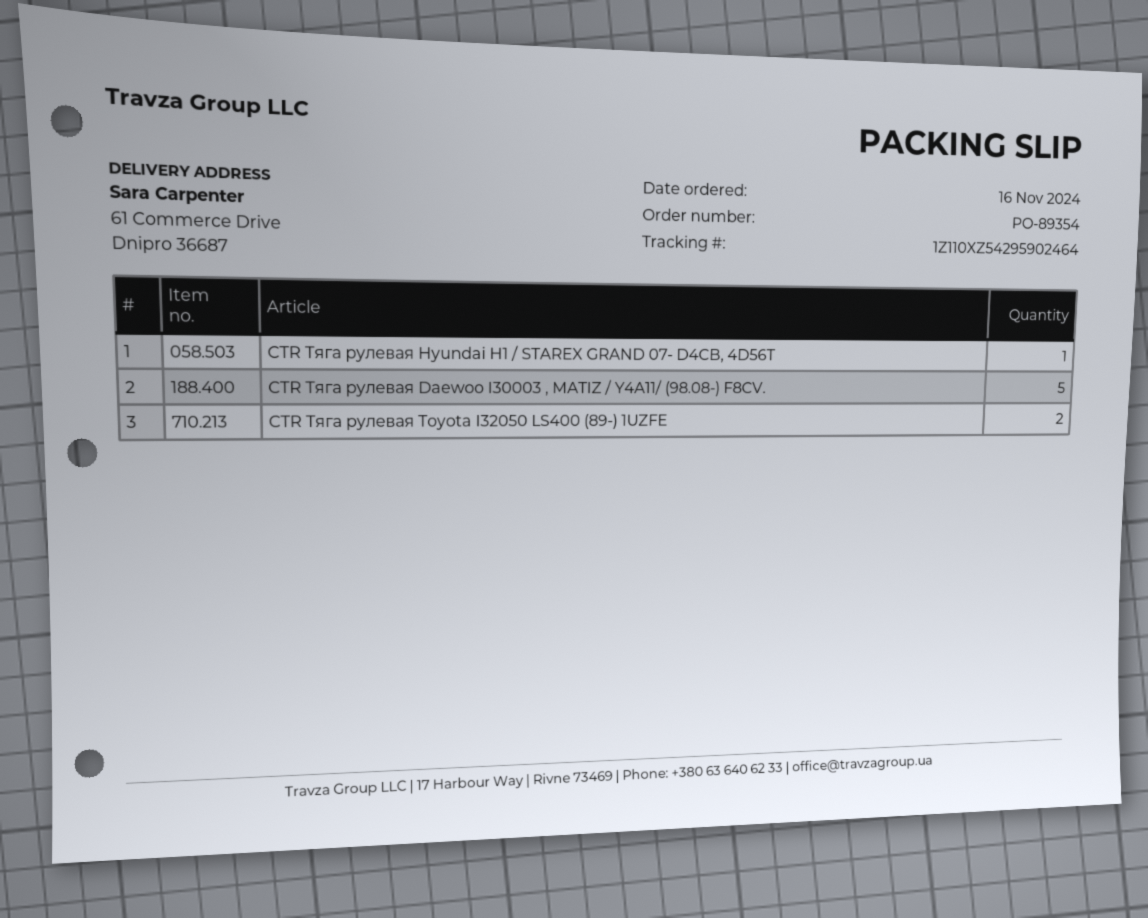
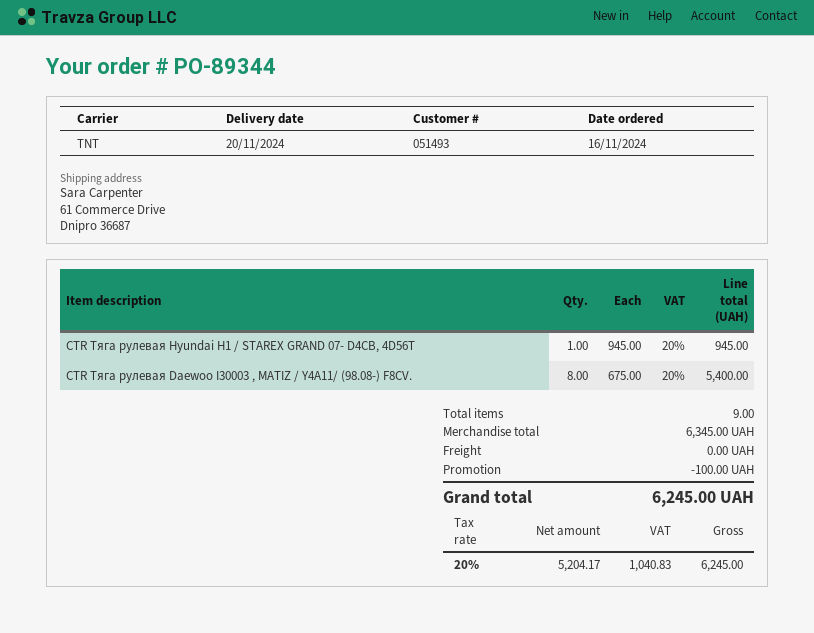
order number: PO-89354 -> PO-89344
CTR Тяга рулевая Daewoo I30003 , MATIZ / Y4A11/ (98.08-) F8CV.: 5 -> 8
CTR Тяга рулевая Toyota I32050 LS400 (89-) 1UZFE: 2 -> none

